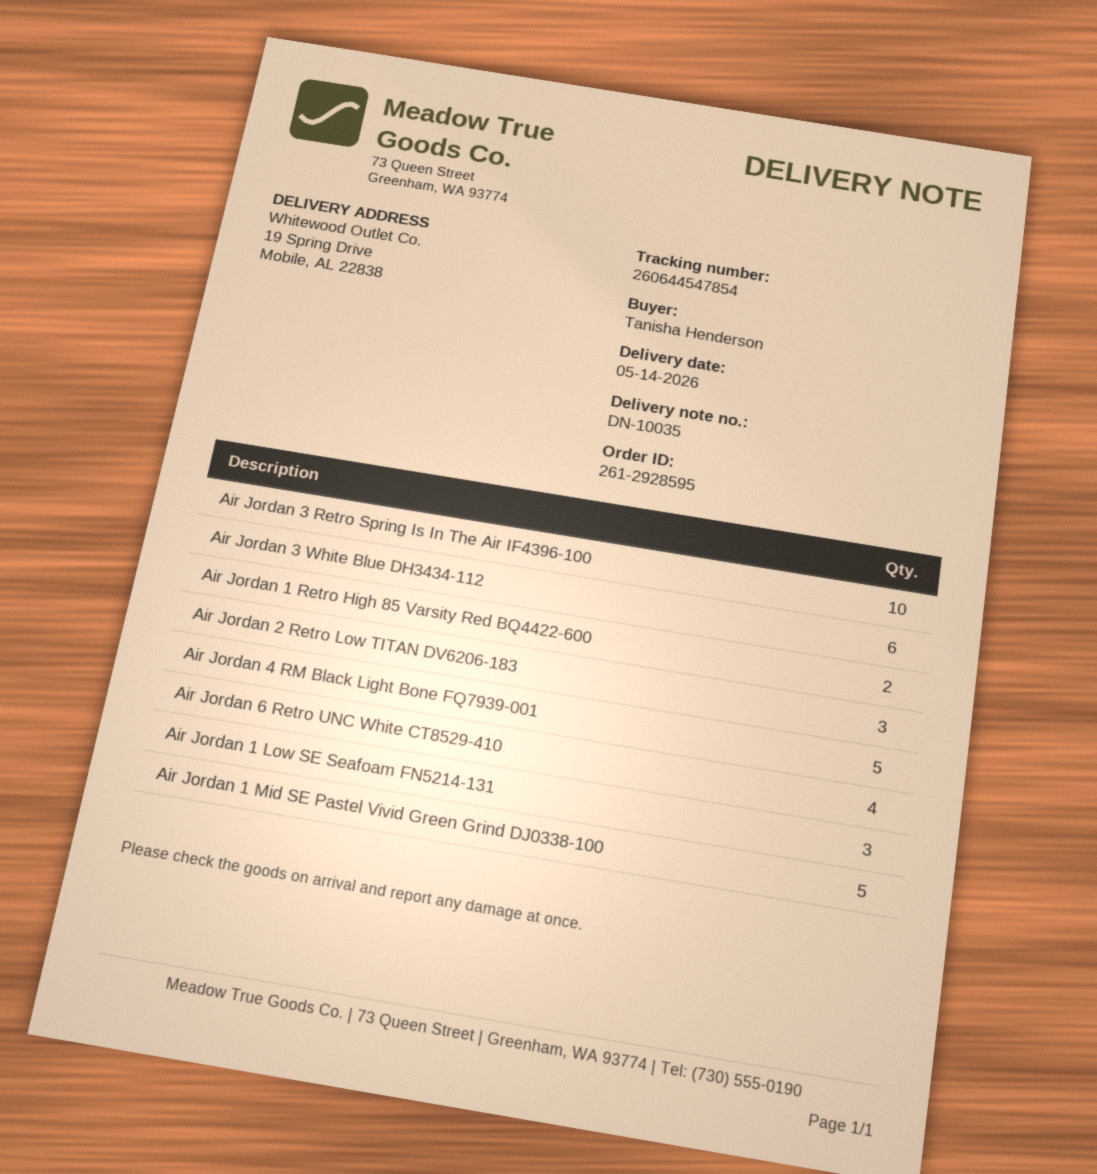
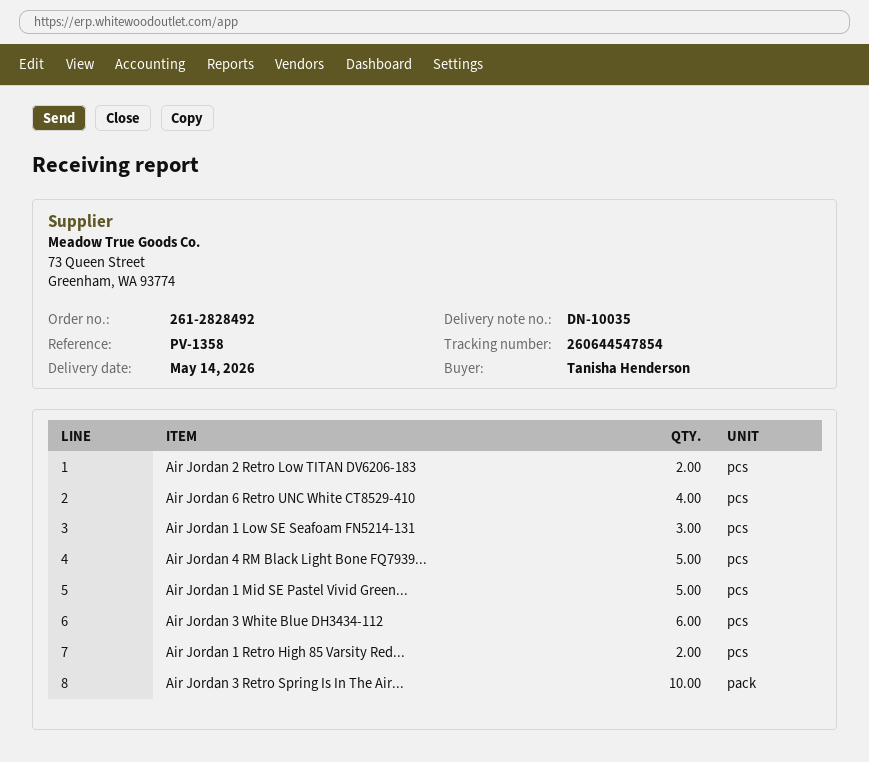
order number: 261-2928595 -> 261-2828492
Air Jordan 2 Retro Low TITAN DV6206-183: 3 -> 2

